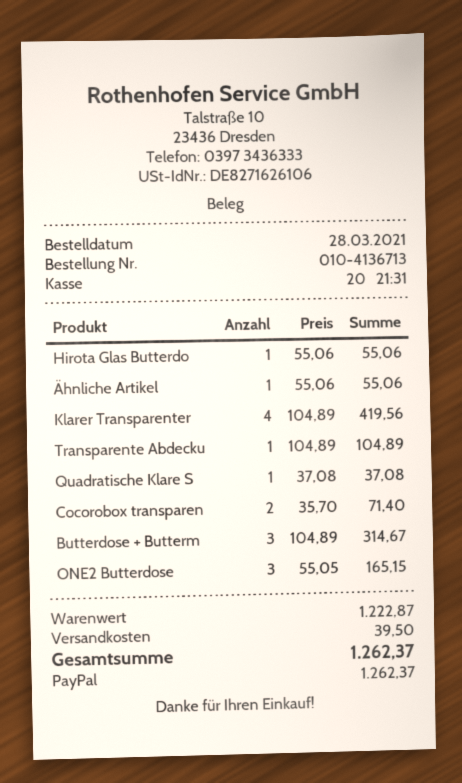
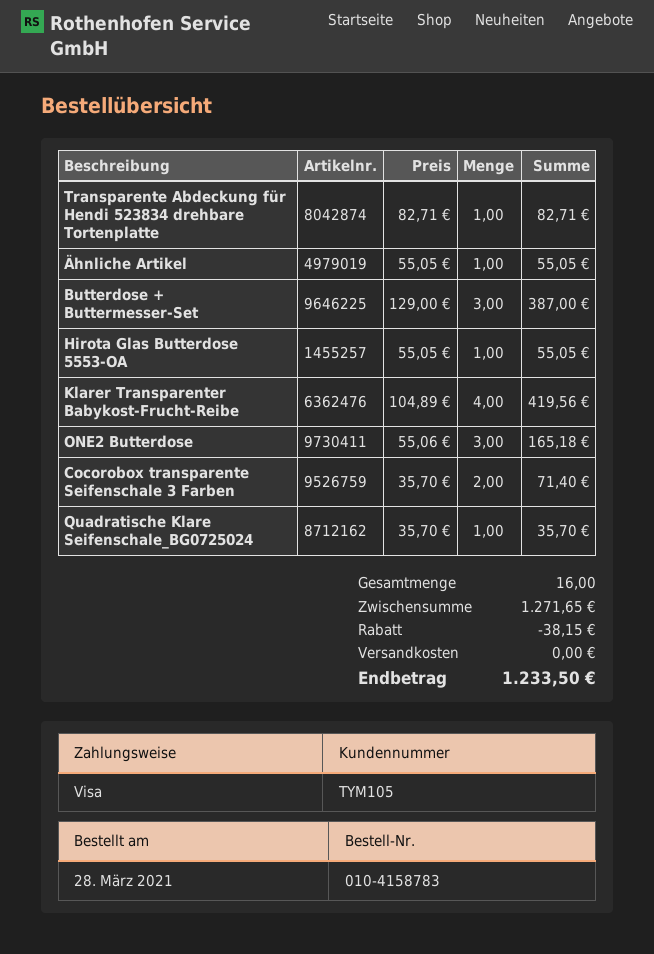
order number: 010-4136713 -> 010-4158783
payment method: PayPal -> Visa
Hirota Glas Butterdo: 1 x 55.06 = 55.06 -> 1 x 55.05 = 55.05
Ähnliche Artikel: 1 x 55.06 = 55.06 -> 1 x 55.05 = 55.05
Transparente Abdecku: 1 x 104.89 = 104.89 -> 1 x 82.71 = 82.71
Quadratische Klare S: 1 x 37.08 = 37.08 -> 1 x 35.70 = 35.70
Butterdose + Butterm: 3 x 104.89 = 314.67 -> 3 x 129.00 = 387.00
ONE2 Butterdose: 3 x 55.05 = 165.15 -> 3 x 55.06 = 165.18
subtotal: 1222.87 -> 1271.65
discount: none -> 38.15
shipping: 39.50 -> 0.00
total: 1262.37 -> 1233.50

